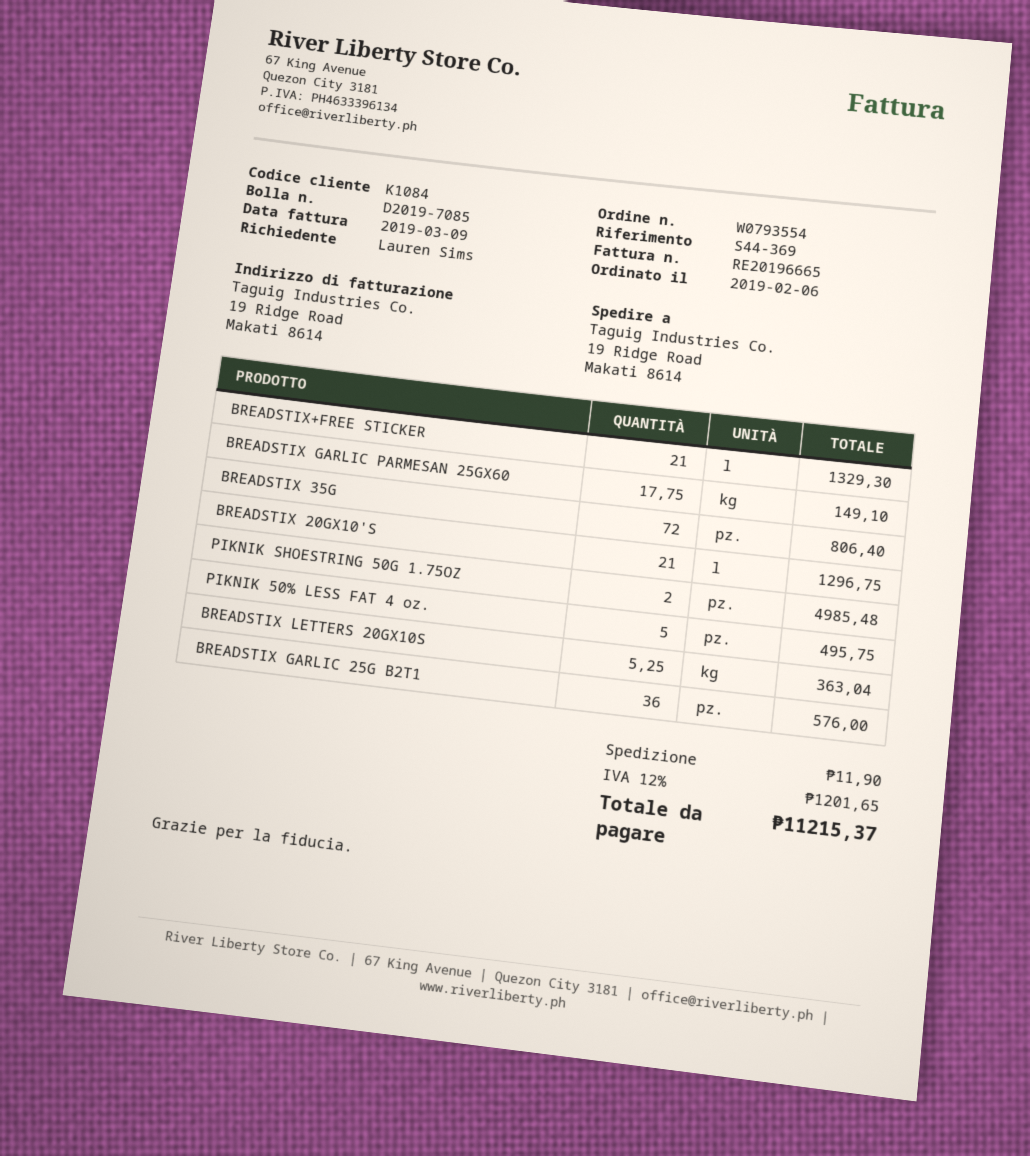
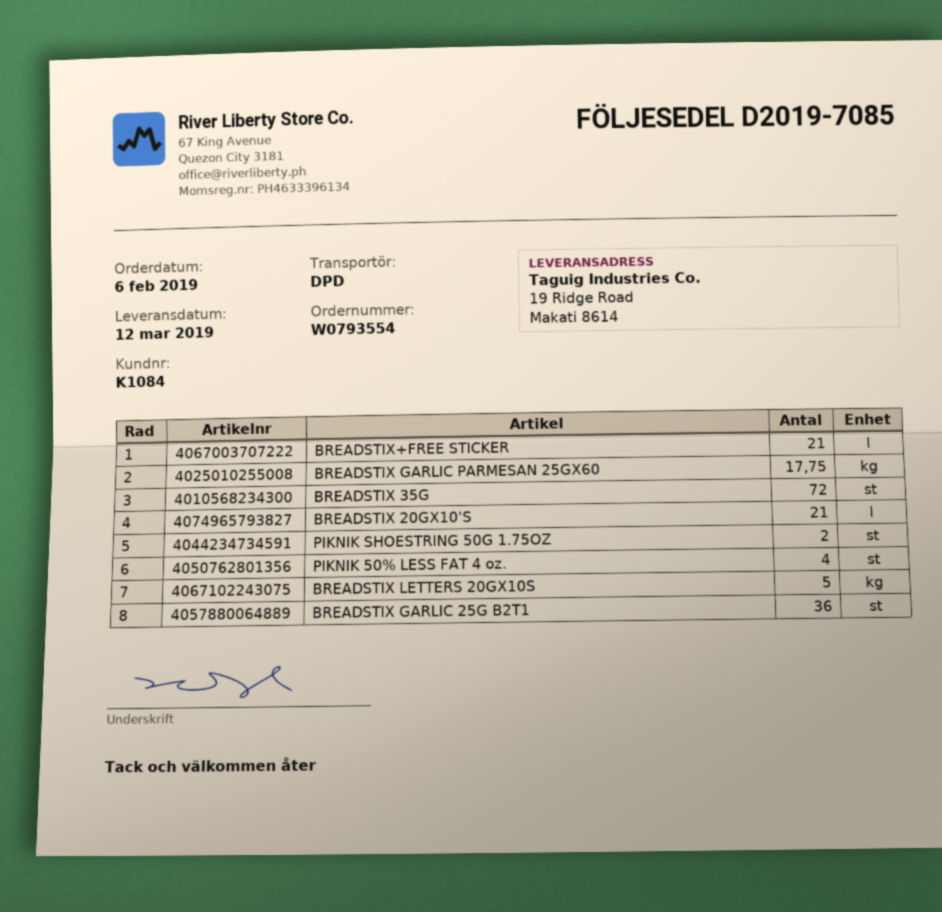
PIKNIK 50% LESS FAT 4 oz.: 5 -> 4
BREADSTIX LETTERS 20GX10S: 5.25 -> 5

